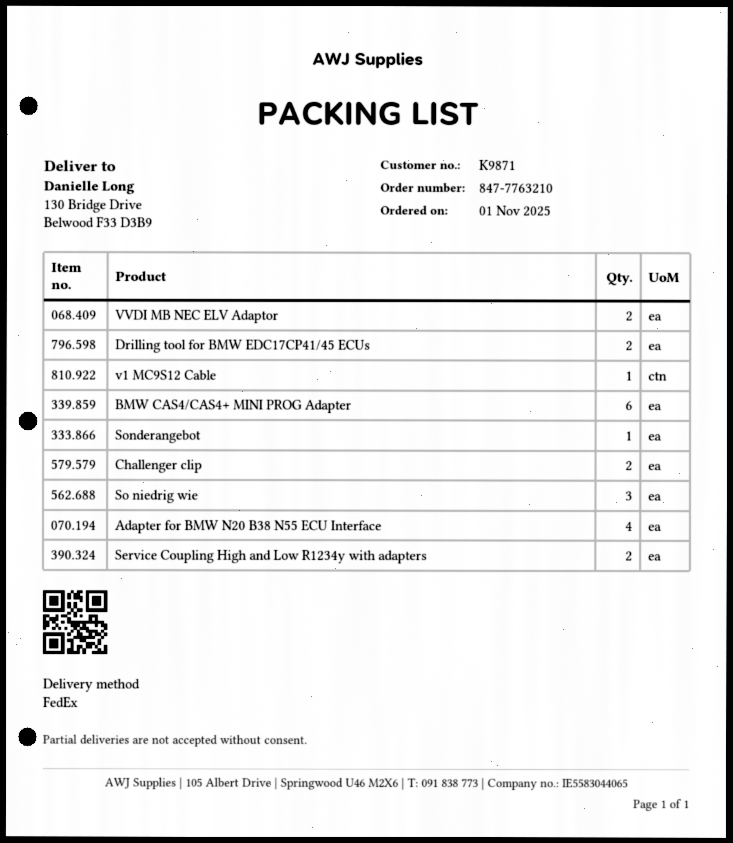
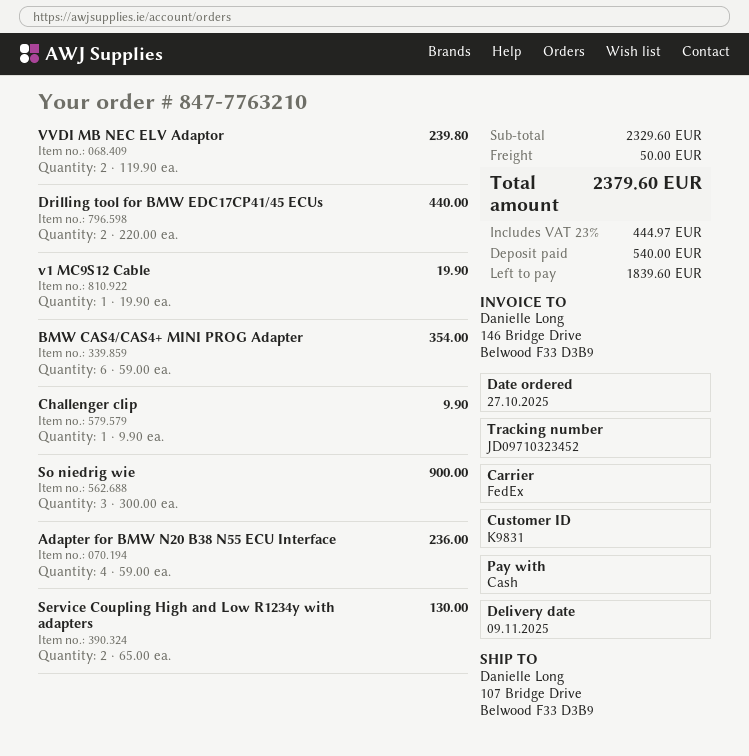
order date: 2025-11-01 -> 2025-10-27
customer number: K9871 -> K9831
ship to: 130 Bridge Drive, Belwood F33 D3B9 -> 107 Bridge Drive, Belwood F33 D3B9
Sonderangebot: 1 -> none
Challenger clip: 2 -> 1

